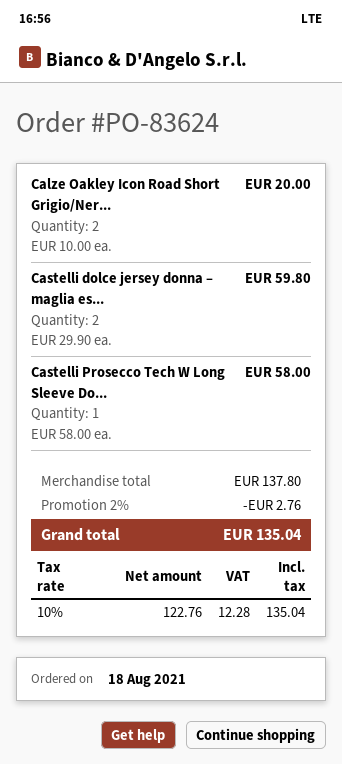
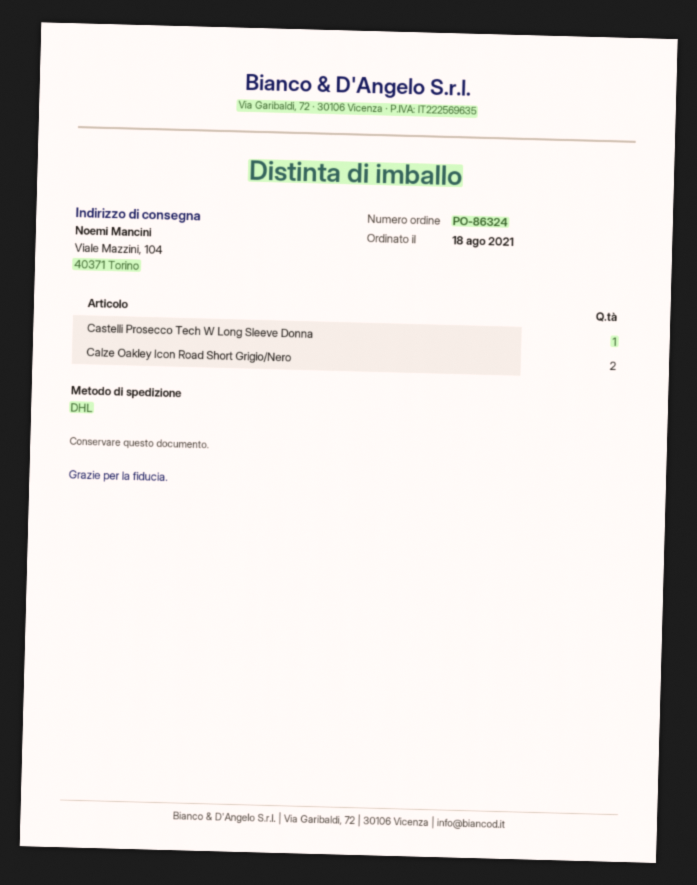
order number: PO-83624 -> PO-86324
Castelli dolce jersey donna – maglia es...: 2 -> none

